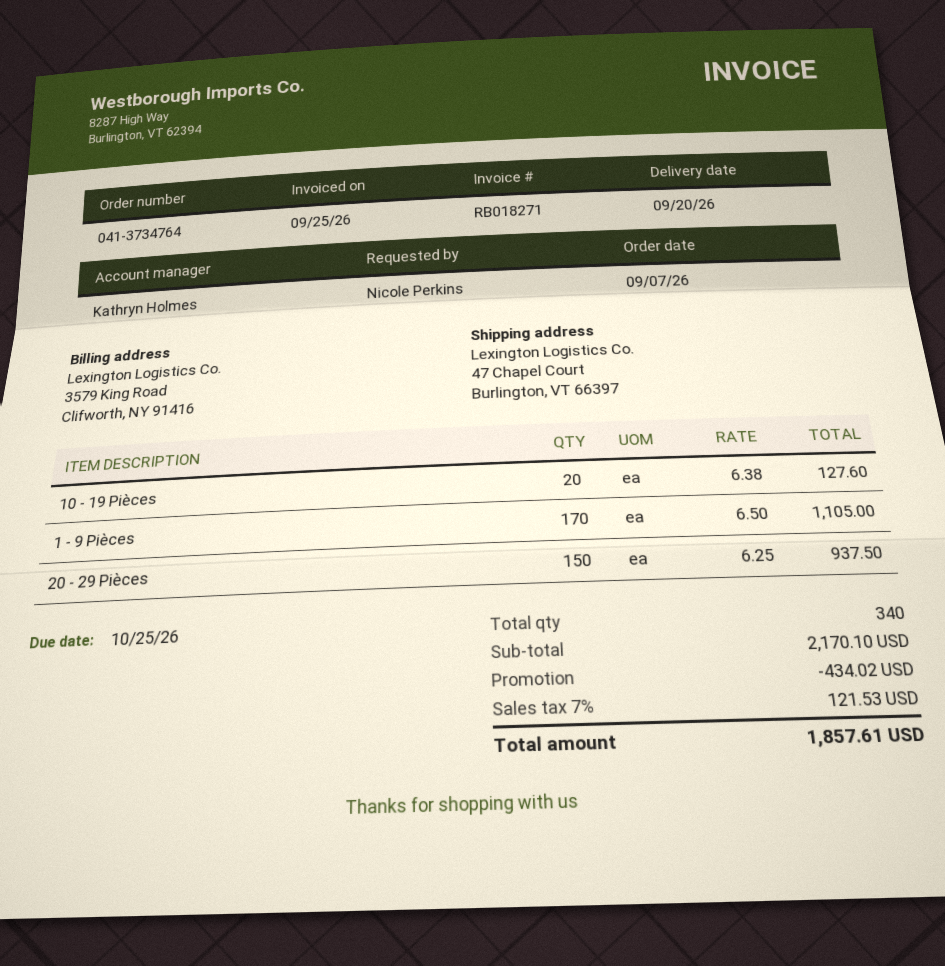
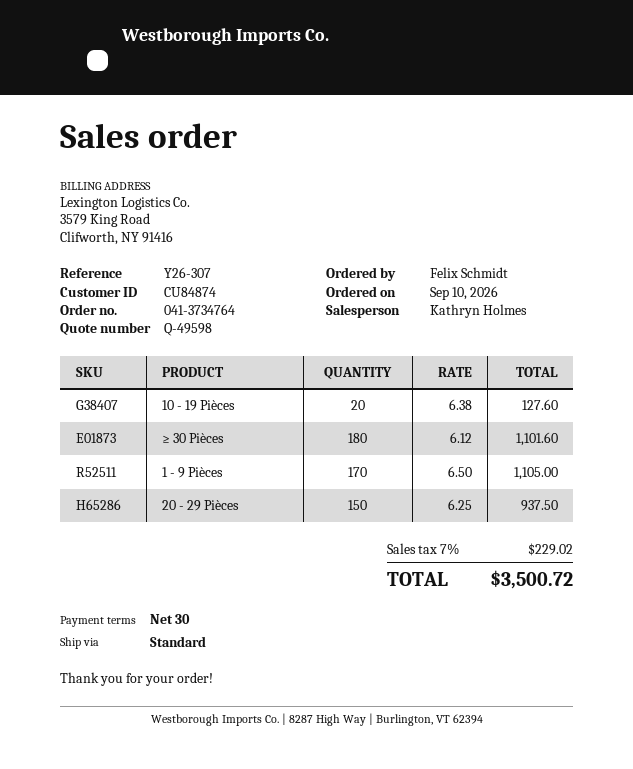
order date: 2026-09-07 -> 2026-09-10
ordered by: Nicole Perkins -> Felix Schmidt
≥ 30 Pièces: none -> 180 x 6.12 = 1101.60
discount: 434.02 -> none
tax: 7% = 121.53 -> 7% = 229.02
total: 1857.61 -> 3500.72

